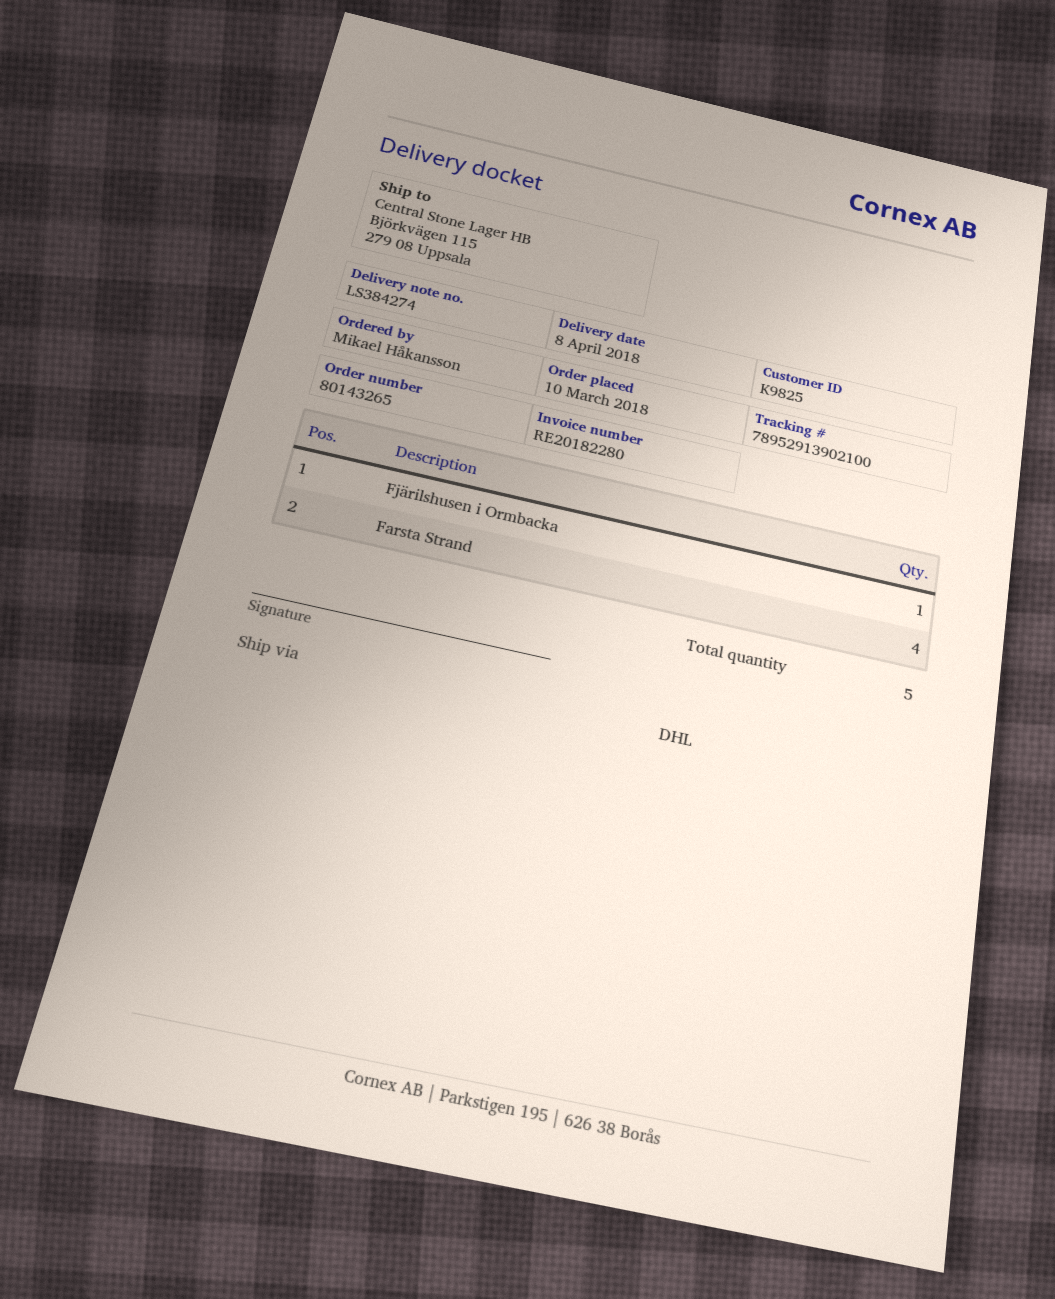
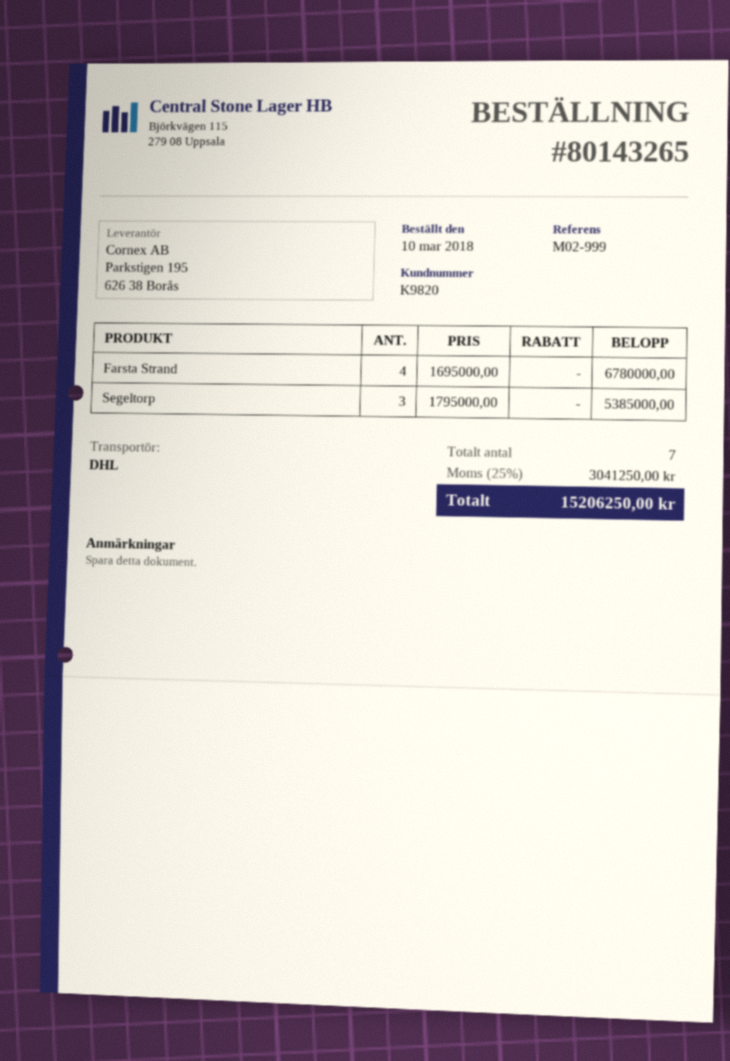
customer number: K9825 -> K9820
Fjärilshusen i Ormbacka: 1 -> none
Segeltorp: none -> 3
total quantity: 5 -> 7

